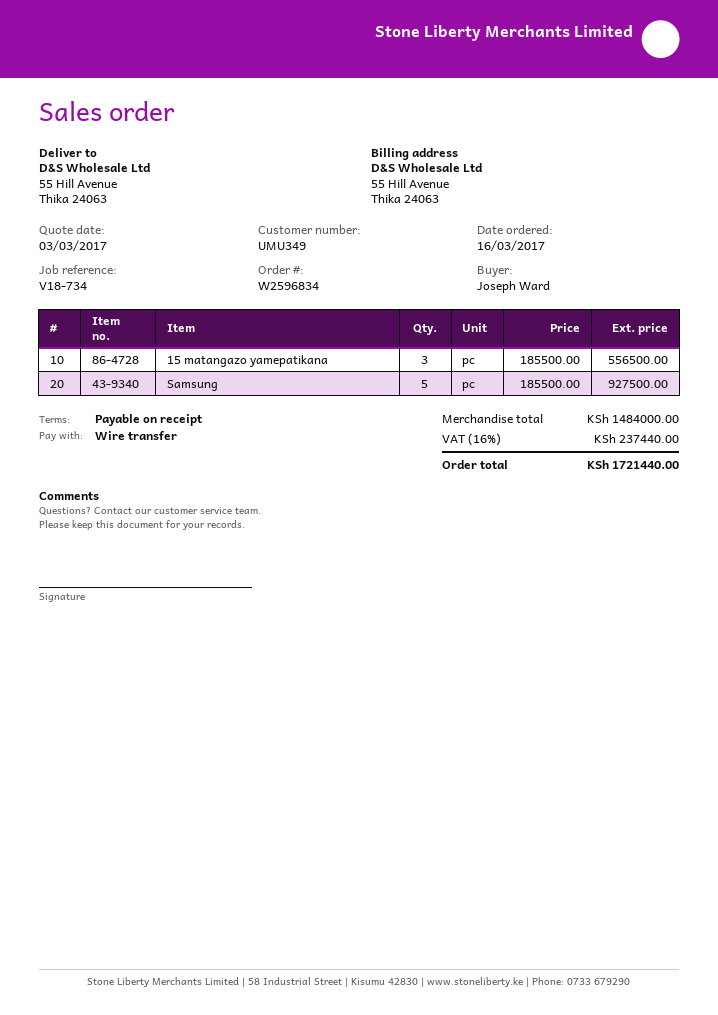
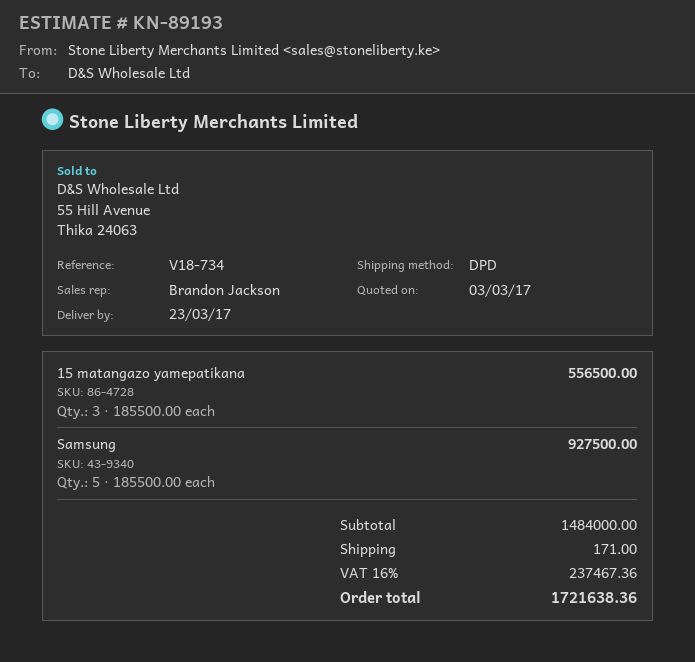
shipping: none -> 171.00
tax: 16% = 237440.00 -> 16% = 237467.36
total: 1721440.00 -> 1721638.36

